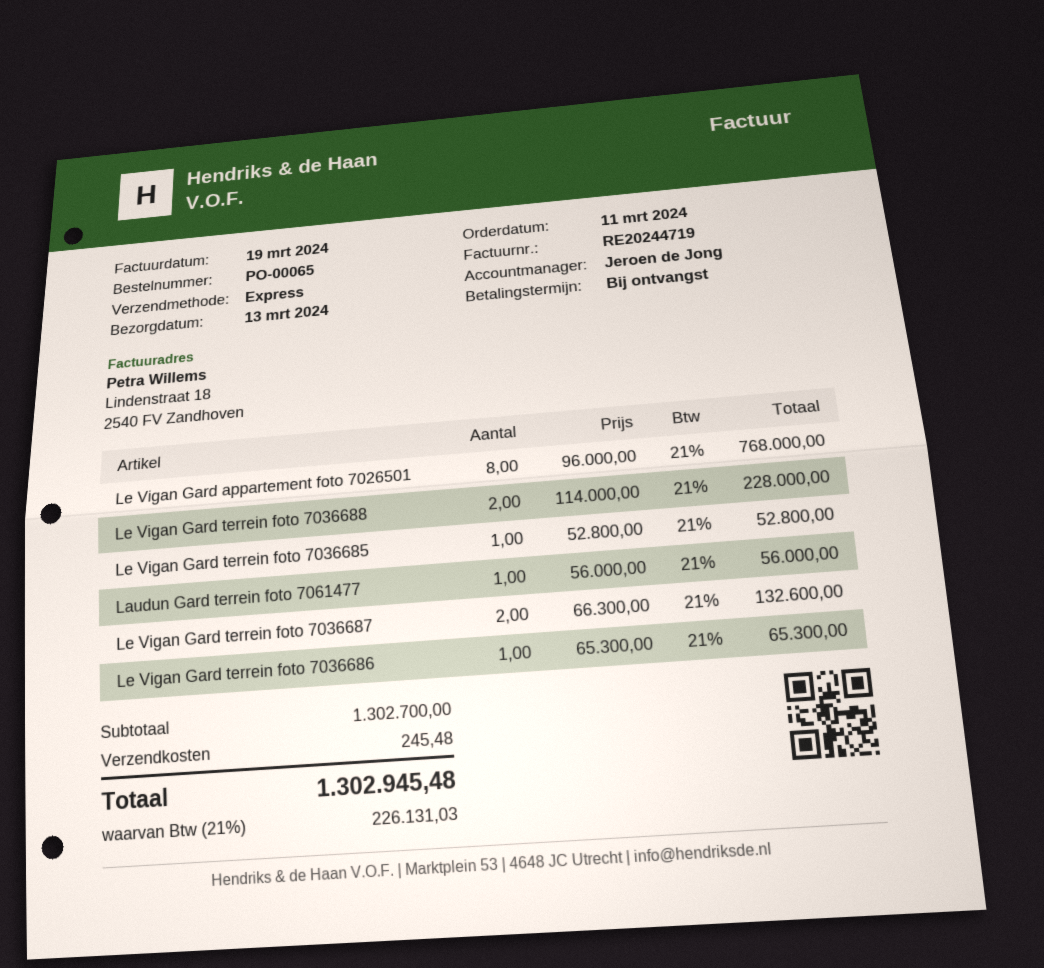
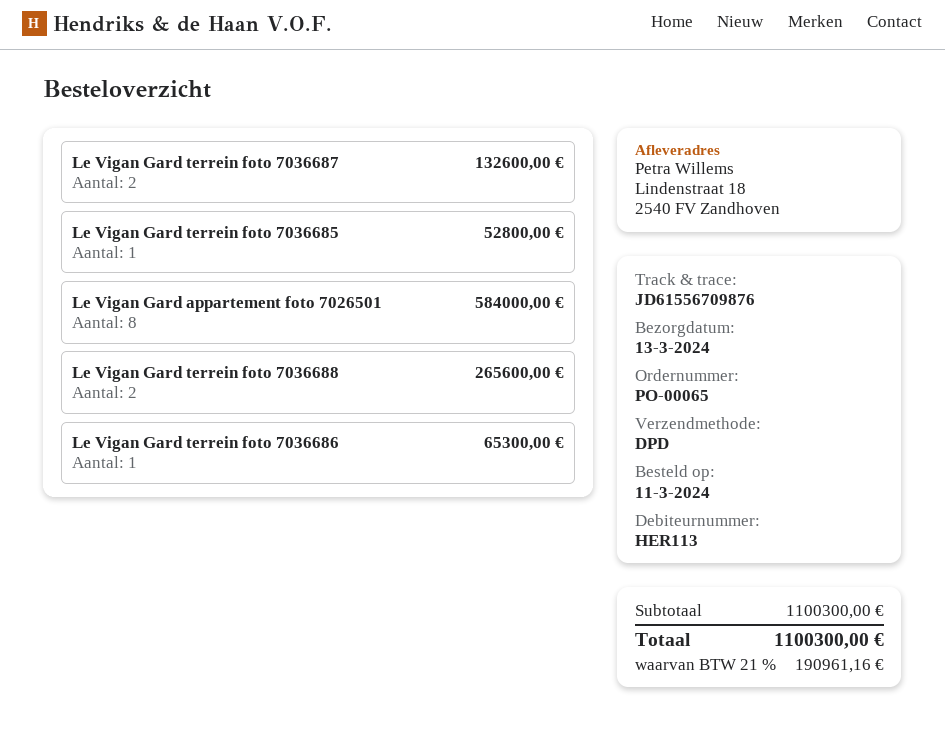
shipping method: express -> DPD
Le Vigan Gard appartement foto 7026501: 8 for 768000.00 -> 8 for 584000.00
Le Vigan Gard terrein foto 7036688: 2 for 228000.00 -> 2 for 265600.00
Laudun Gard terrein foto 7061477: 1 for 56000.00 -> none
subtotal: 1302700.00 -> 1100300.00
shipping: 245.48 -> none
tax: 21% = 226131.03 -> 21% = 190961.16
total: 1302945.48 -> 1100300.00

